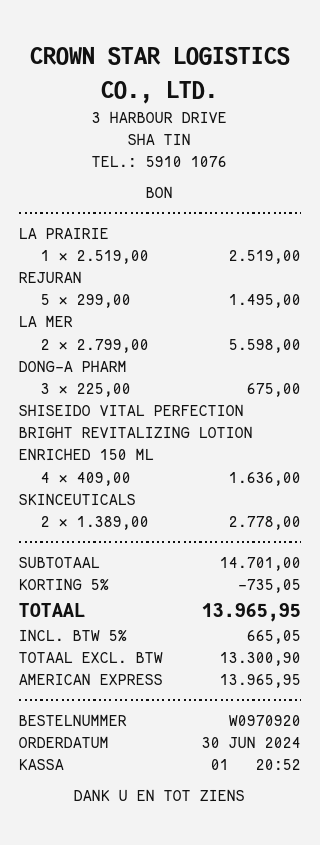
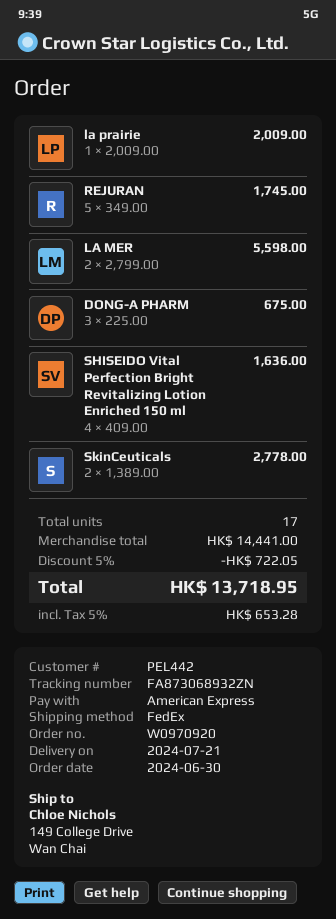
LA PRAIRIE: 1 x 2519.00 = 2519.00 -> 1 x 2009.00 = 2009.00
REJURAN: 5 x 299.00 = 1495.00 -> 5 x 349.00 = 1745.00
subtotal: 14701.00 -> 14441.00
discount: 5% = 735.05 -> 5% = 722.05
tax: 5% = 665.05 -> 5% = 653.28
total: 13965.95 -> 13718.95

